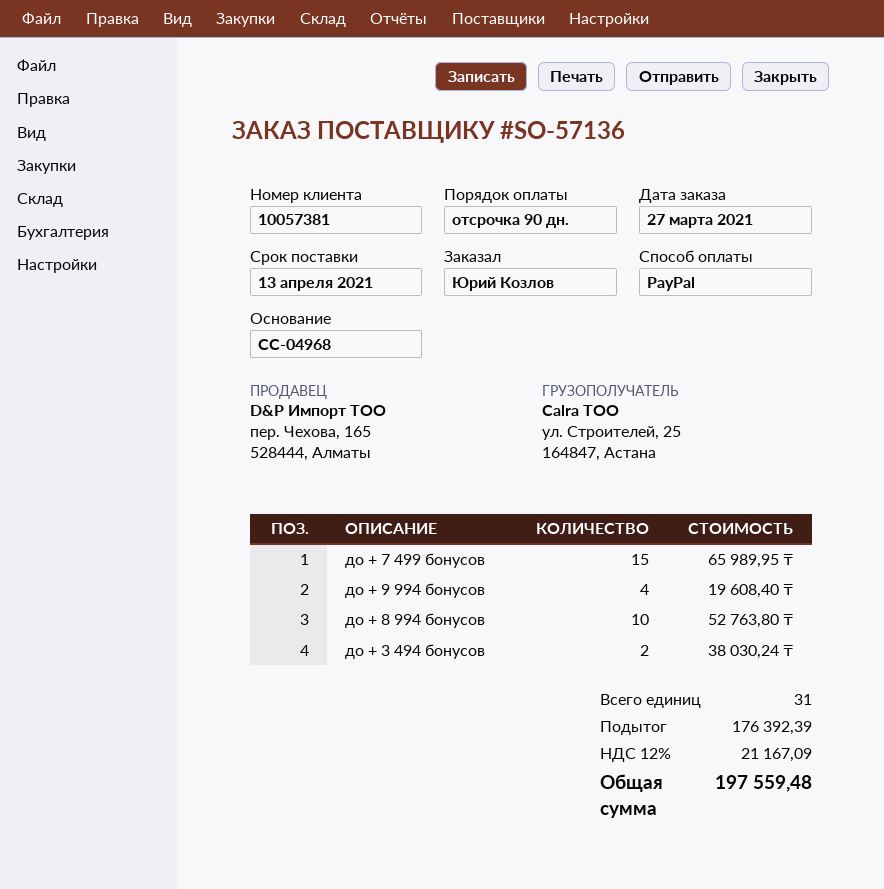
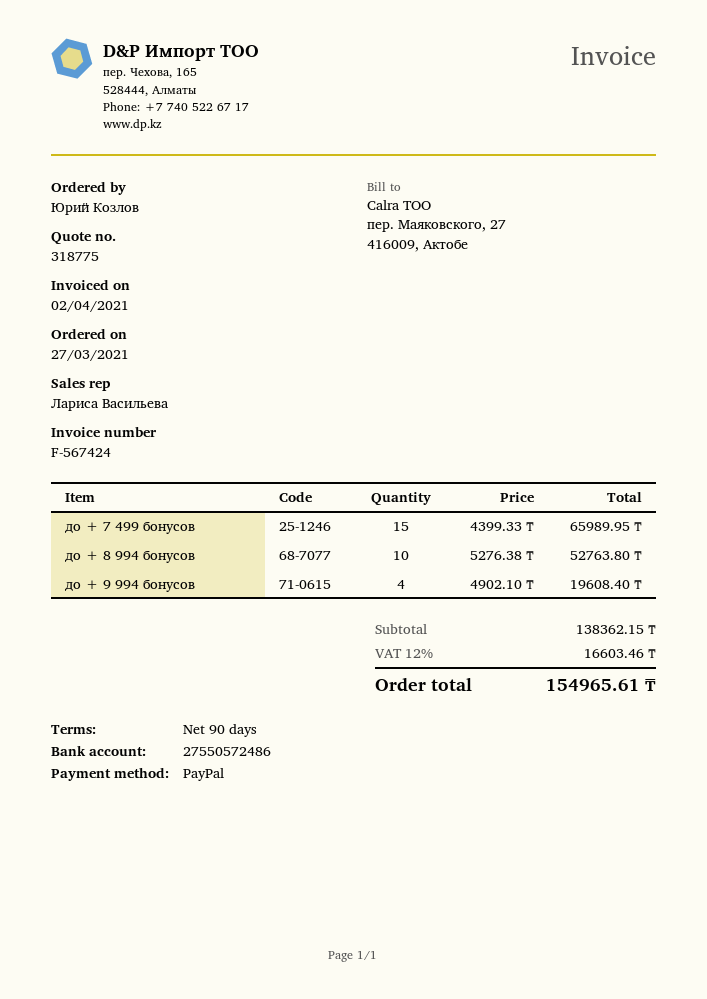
до + 3 494 бонусов: 2 for 38030.24 -> none
subtotal: 176392.39 -> 138362.15
tax: 12% = 21167.09 -> 12% = 16603.46
total: 197559.48 -> 154965.61

